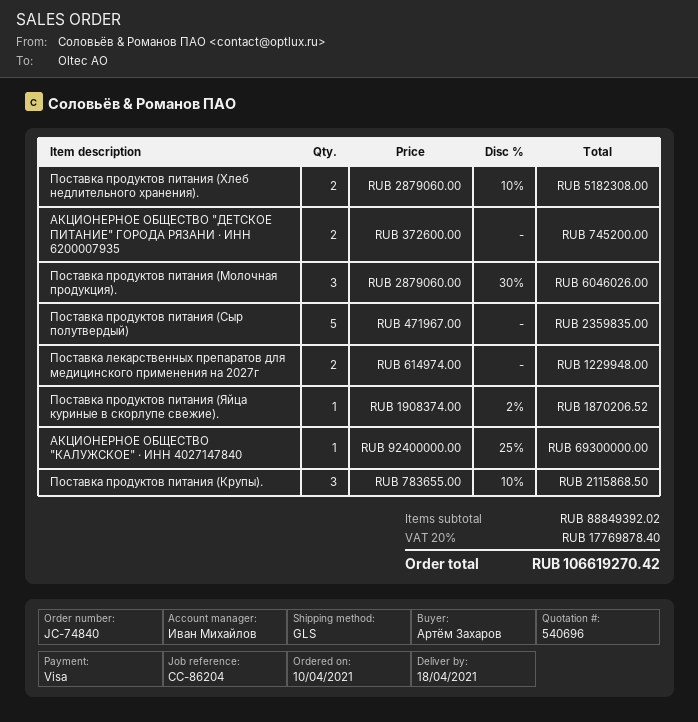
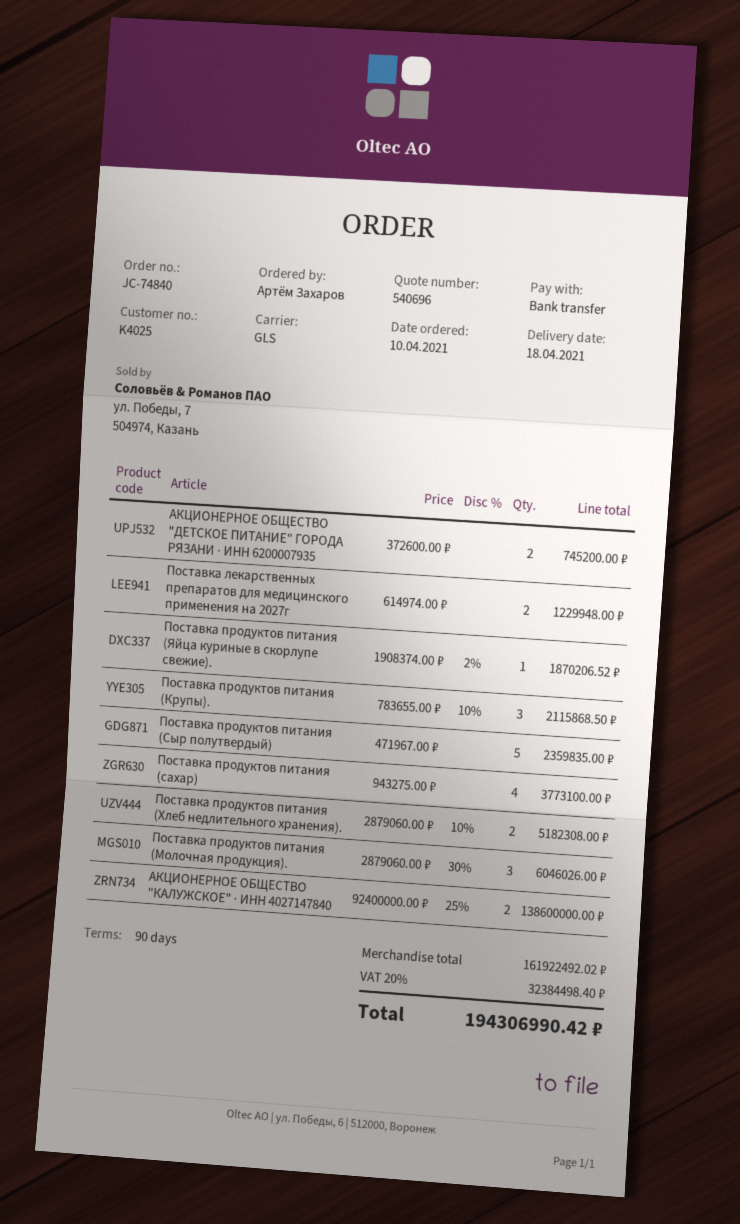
payment method: Visa -> bank transfer
АКЦИОНЕРНОЕ ОБЩЕСТВО "КАЛУЖСКОЕ" · ИНН 4027147840: 1 x 92400000.00 - 25% = 69300000.00 -> 2 x 92400000.00 - 25% = 138600000.00
Поставка продуктов питания (сахар): none -> 4 x 943275.00 = 3773100.00
subtotal: 88849392.02 -> 161922492.02
tax: 20% = 17769878.40 -> 20% = 32384498.40
total: 106619270.42 -> 194306990.42

